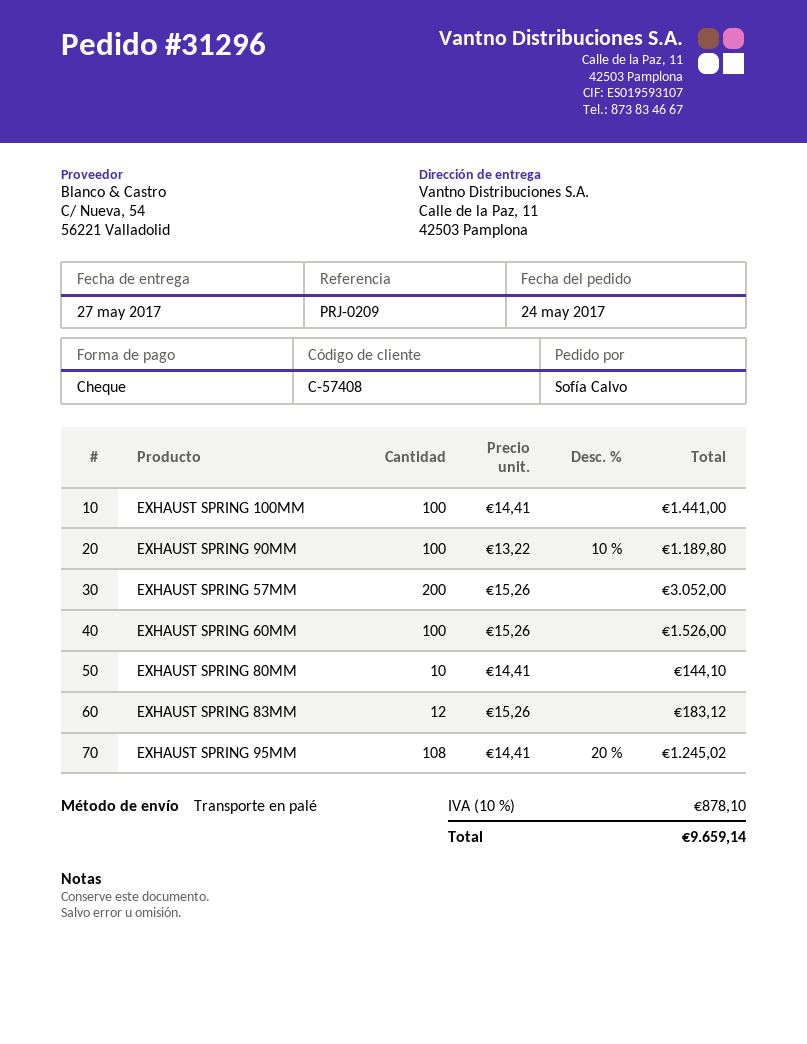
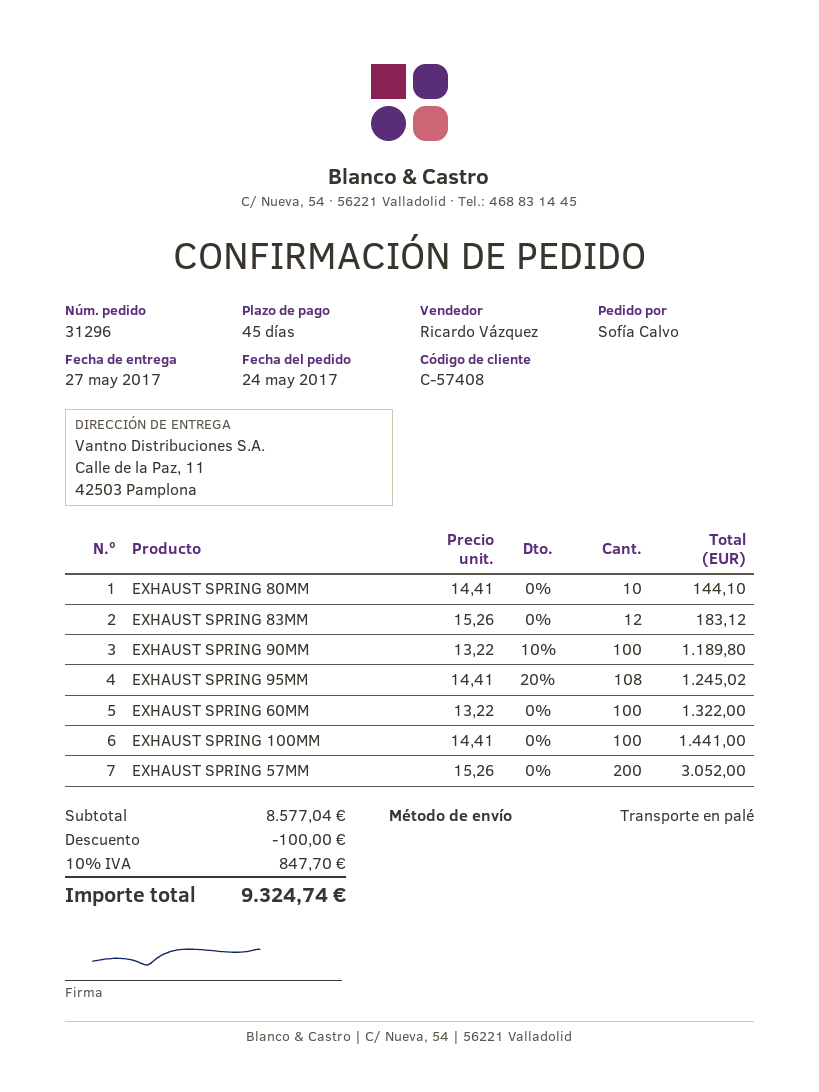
EXHAUST SPRING 60MM: 100 x 15.26 = 1526.00 -> 100 x 13.22 = 1322.00
discount: none -> 100.00
tax: 10% = 878.10 -> 10% = 847.70
total: 9659.14 -> 9324.74

